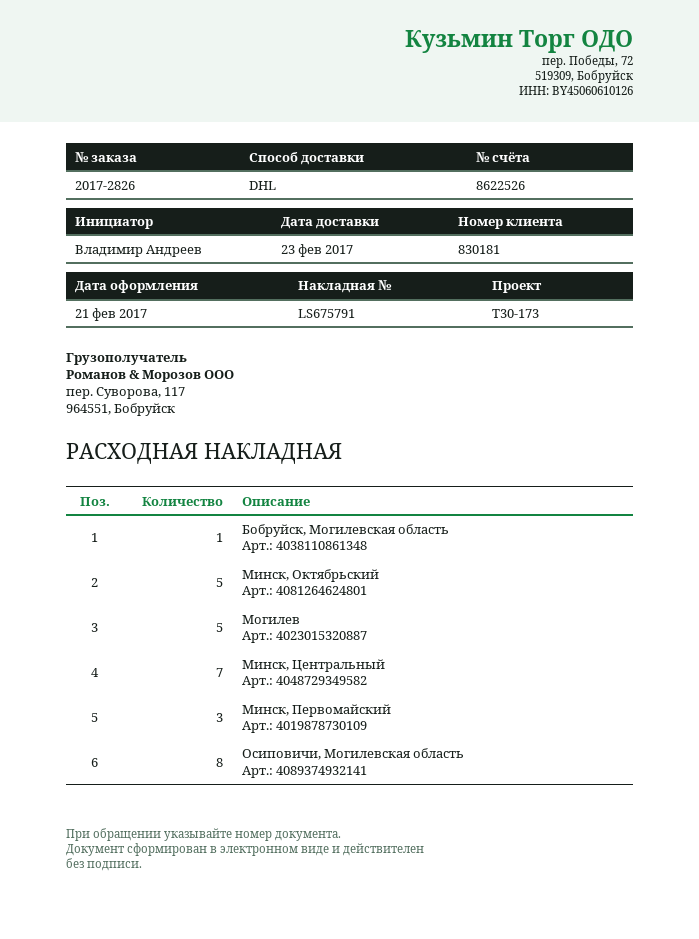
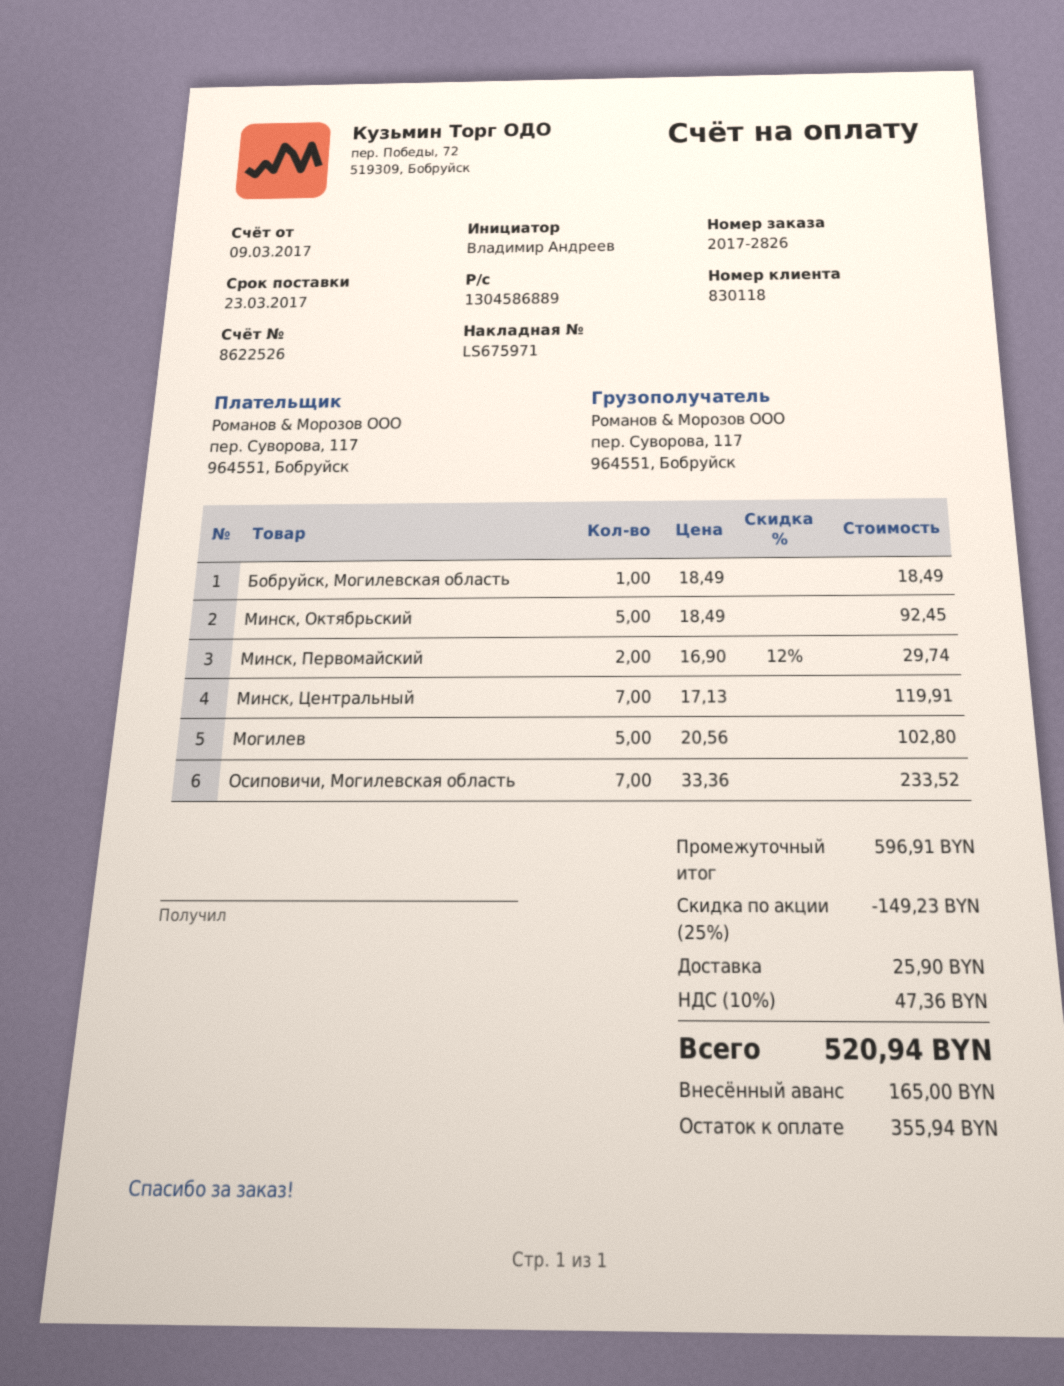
delivery note number: LS675791 -> LS675971
delivery date: 2017-02-23 -> 2017-03-23
customer number: 830181 -> 830118
Минск, Первомайский: 3 -> 2
Осиповичи, Могилевская область: 8 -> 7

